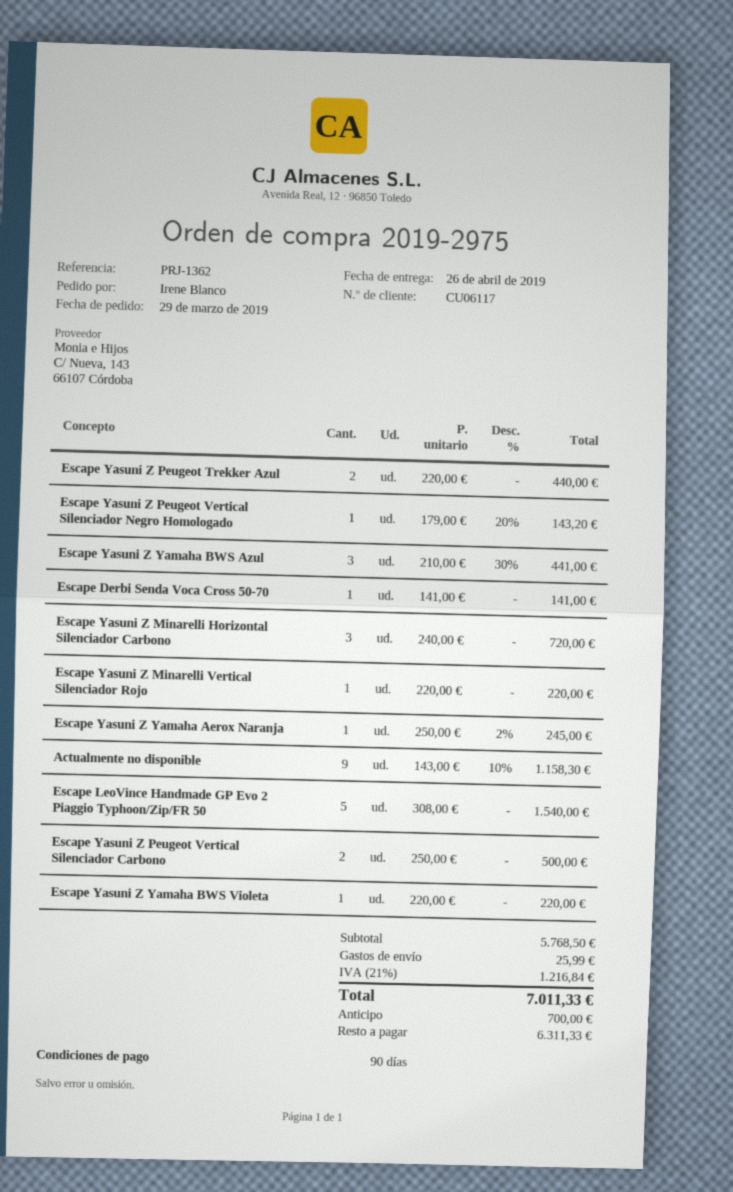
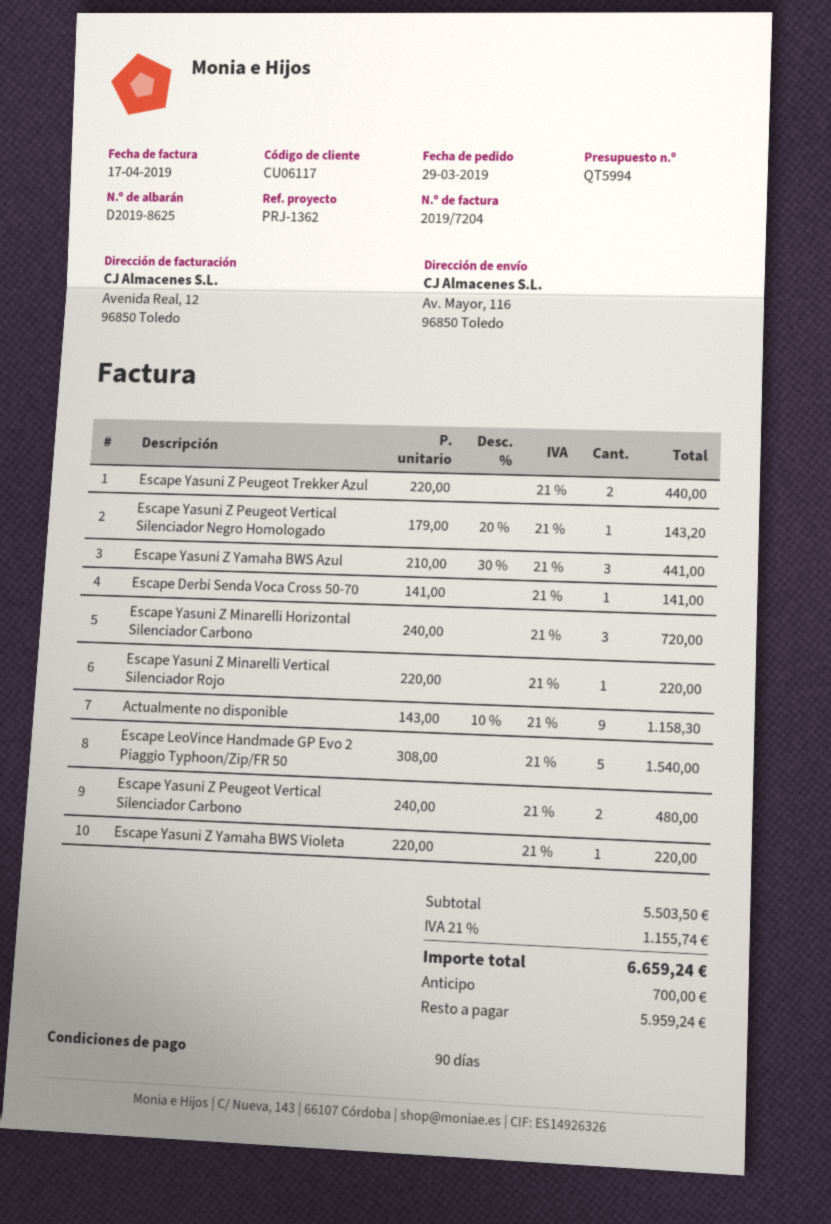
Escape Yasuni Z Yamaha Aerox Naranja: 1 x 250.00 - 2% = 245.00 -> none
Escape Yasuni Z Peugeot Vertical Silenciador Carbono: 2 x 250.00 = 500.00 -> 2 x 240.00 = 480.00
subtotal: 5768.50 -> 5503.50
shipping: 25.99 -> none
tax: 21% = 1216.84 -> 21% = 1155.74
total: 7011.33 -> 6659.24
balance: 6311.33 -> 5959.24

